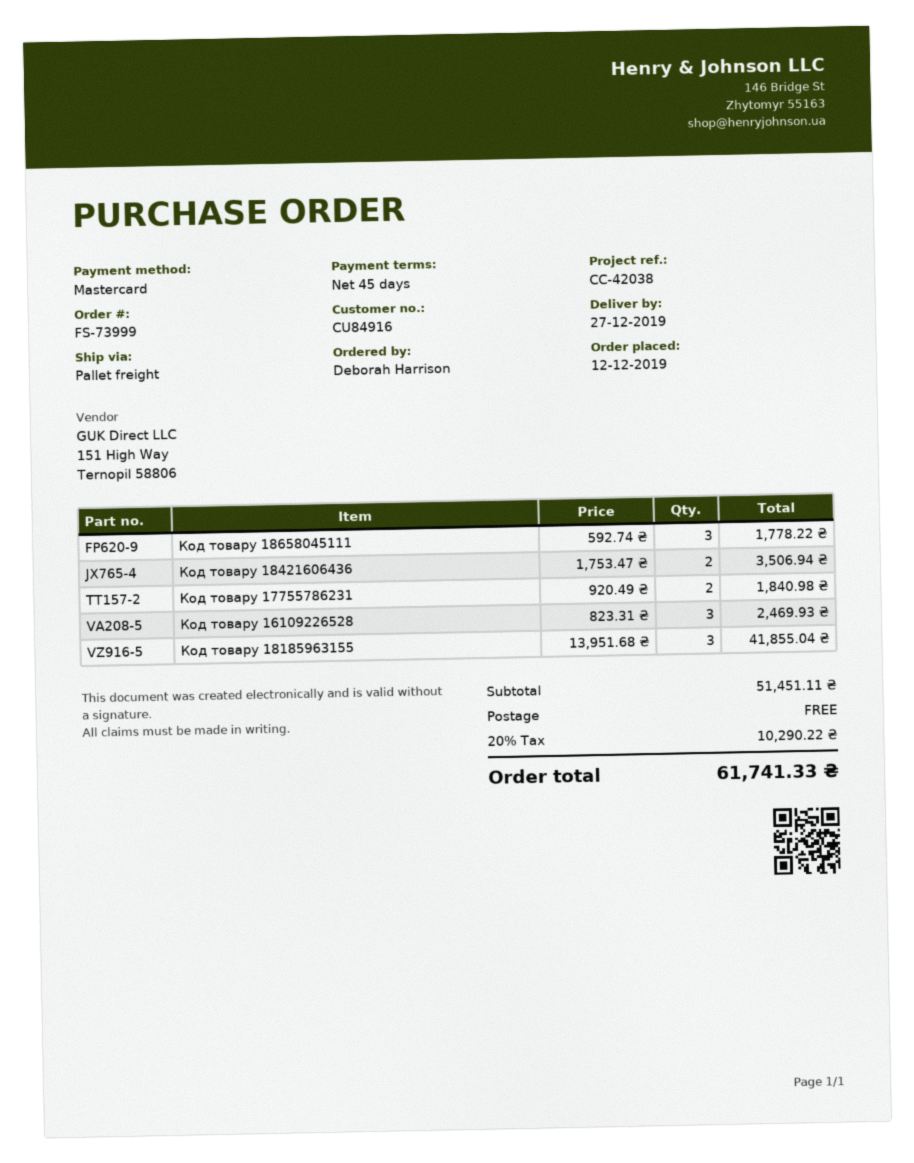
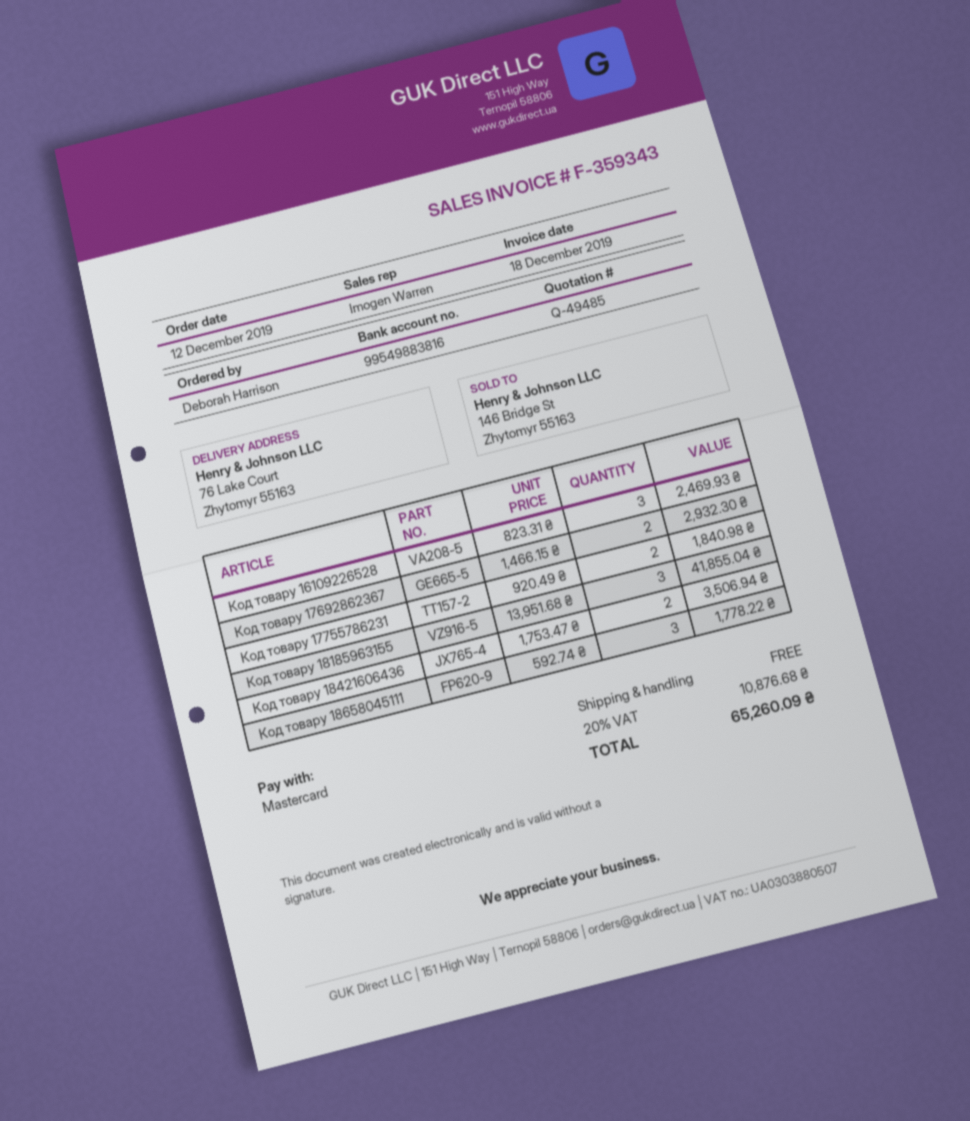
Код товару 17692862367: none -> 2 x 1466.15 = 2932.30
tax: 20% = 10290.22 -> 20% = 10876.68
total: 61741.33 -> 65260.09

